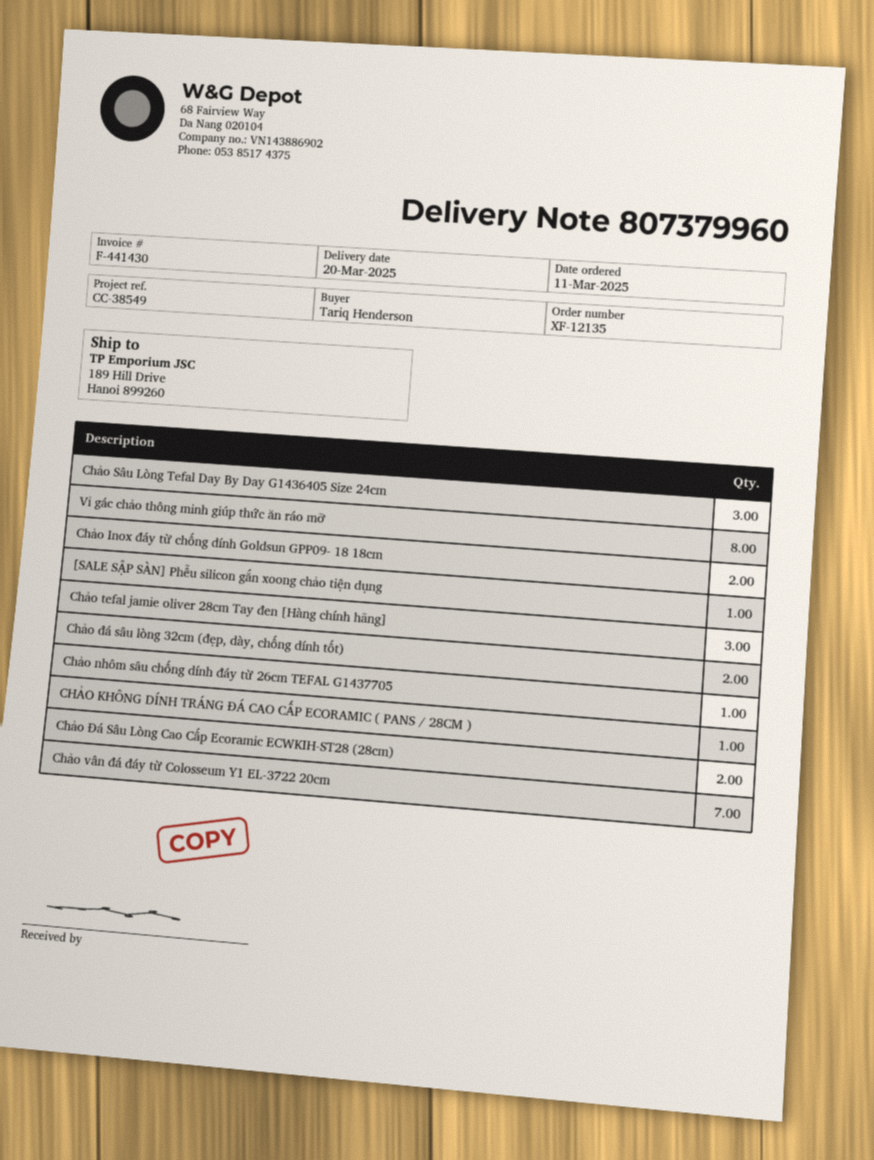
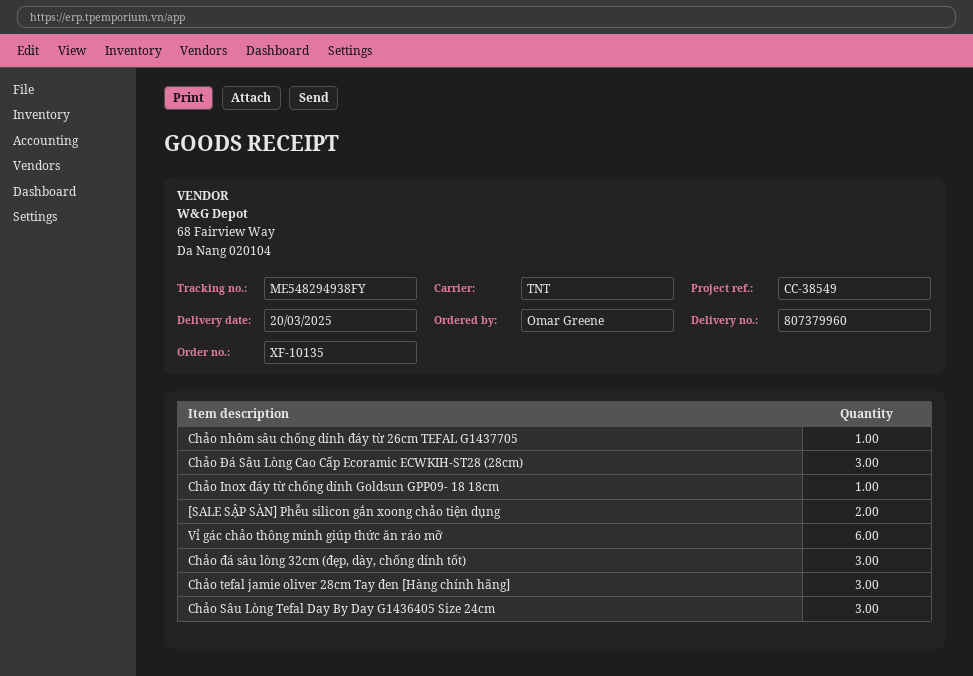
order number: XF-12135 -> XF-10135
ordered by: Tariq Henderson -> Omar Greene
Vỉ gác chảo thông minh giúp thức ăn ráo mỡ: 8 -> 6
Chảo Inox đáy từ chống dính Goldsun GPP09- 18 18cm: 2 -> 1
[SALE SẬP SÀN] Phễu silicon gắn xoong chảo tiện dụng: 1 -> 2
Chảo đá sâu lòng 32cm (đẹp, dày, chống dính tốt): 2 -> 3
CHẢO KHÔNG DÍNH TRÁNG ĐÁ CAO CẤP ECORAMIC ( PANS / 28CM ): 1 -> none
Chảo Đá Sâu Lòng Cao Cấp Ecoramic ECWKIH-ST28 (28cm): 2 -> 3
Chảo vân đá đáy từ Colosseum Y1 EL-3722 20cm: 7 -> none

